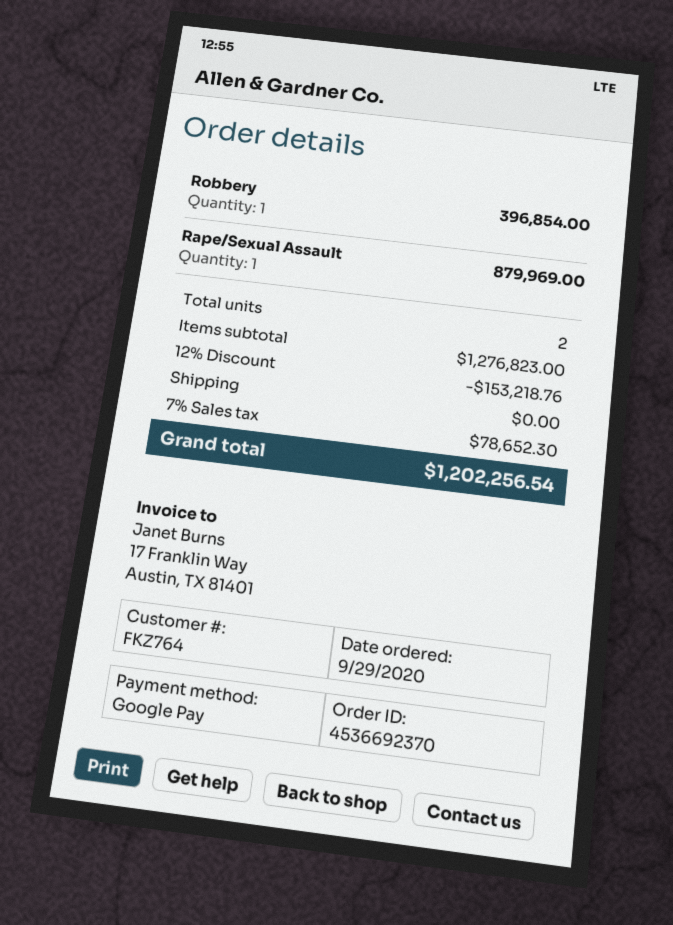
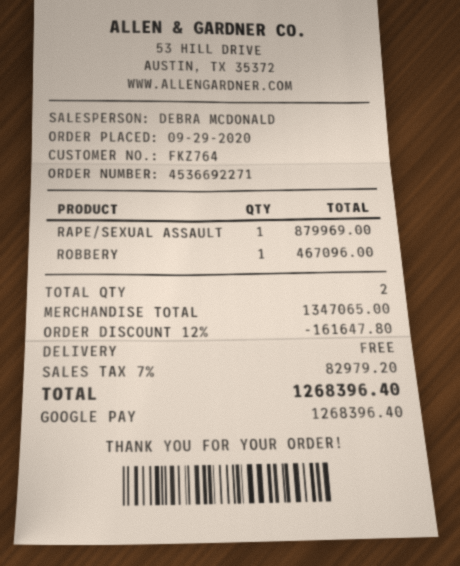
order number: 4536692370 -> 4536692271
Robbery: 1 for 396854.00 -> 1 for 467096.00
subtotal: 1276823.00 -> 1347065.00
discount: 12% = 153218.76 -> 12% = 161647.80
tax: 7% = 78652.30 -> 7% = 82979.20
total: 1202256.54 -> 1268396.40

